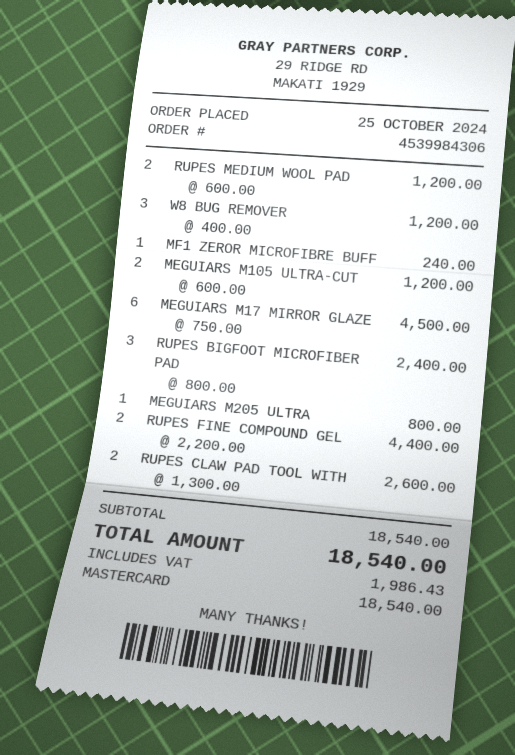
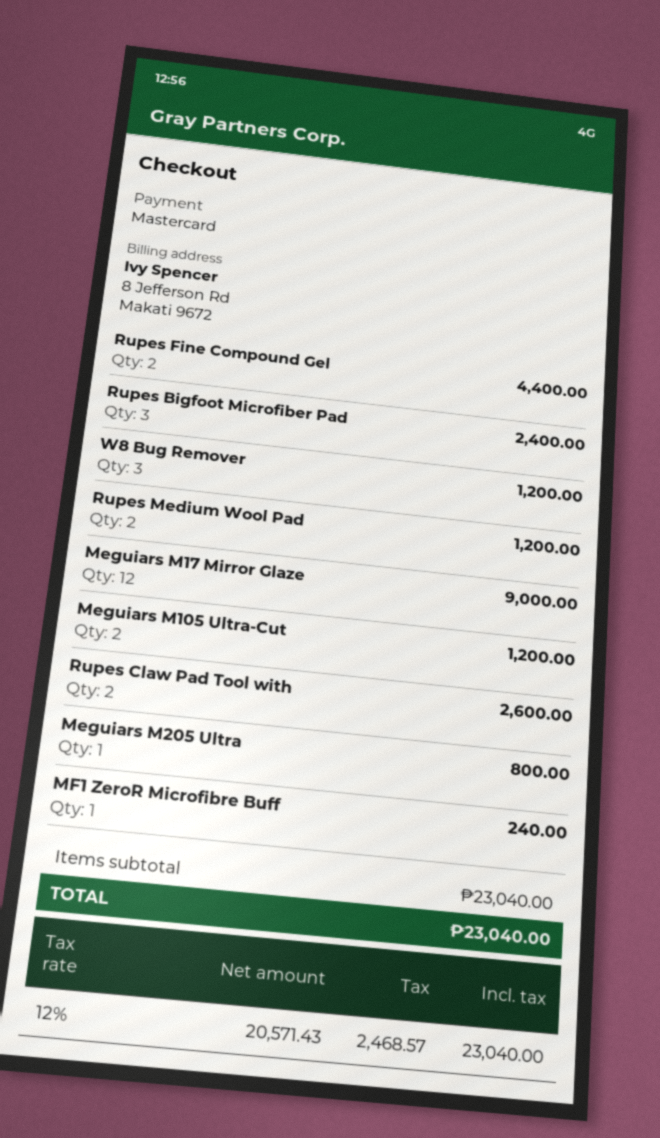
MEGUIARS M17 MIRROR GLAZE: 6 for 4500.00 -> 12 for 9000.00
subtotal: 18540.00 -> 23040.00
tax: 1986.43 -> 2468.57
total: 18540.00 -> 23040.00

